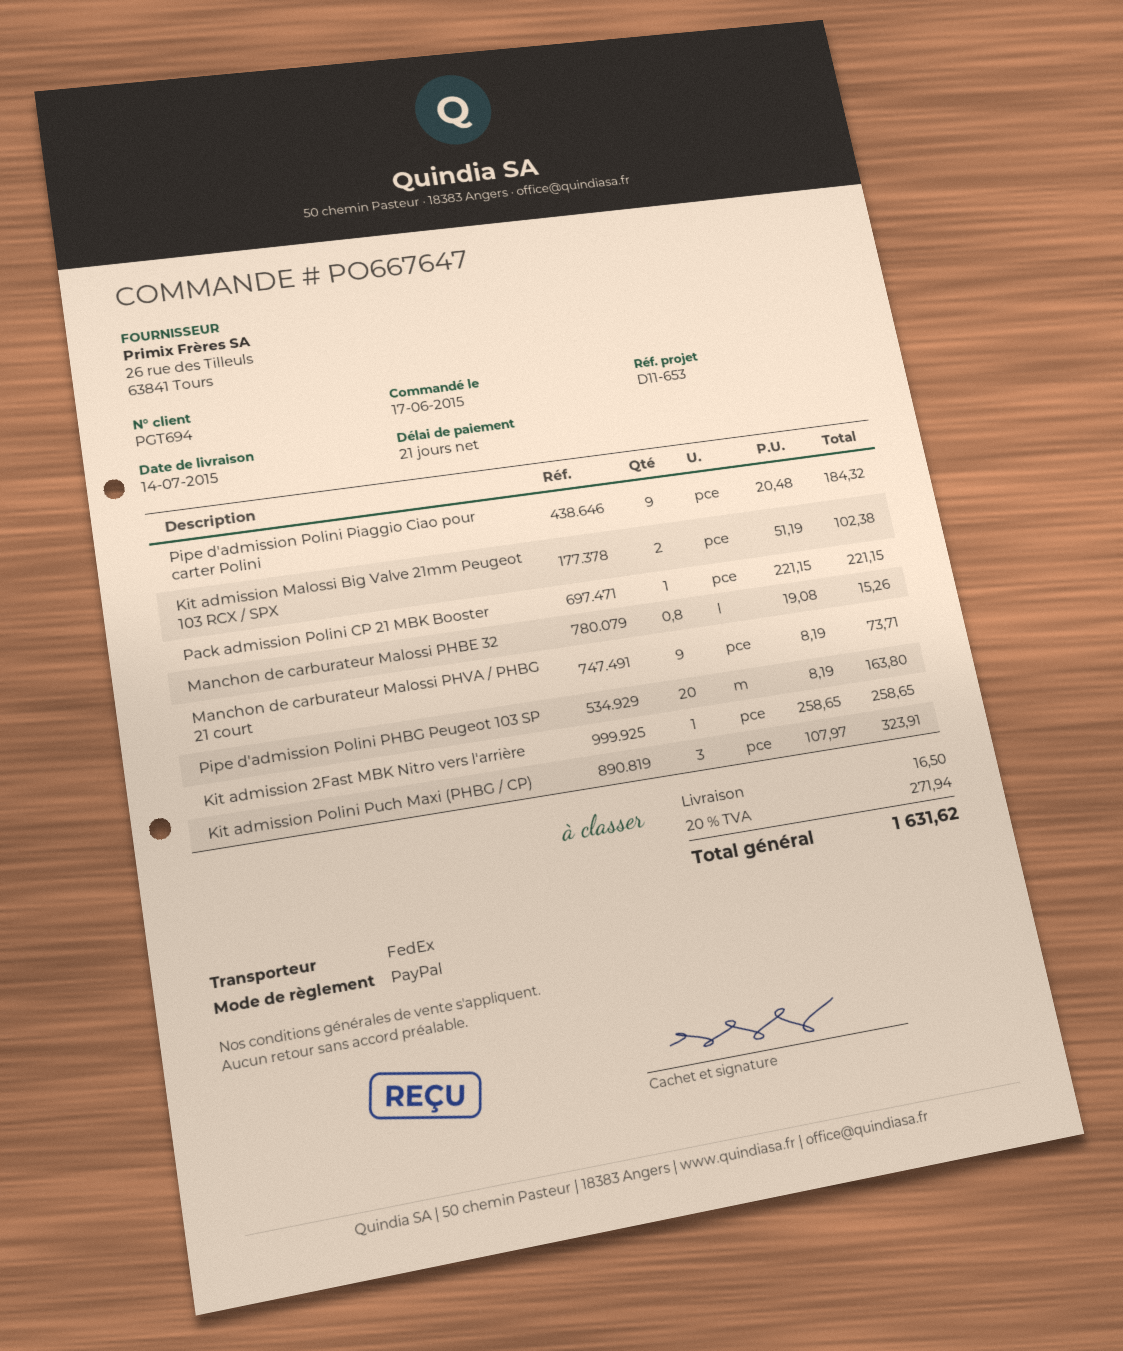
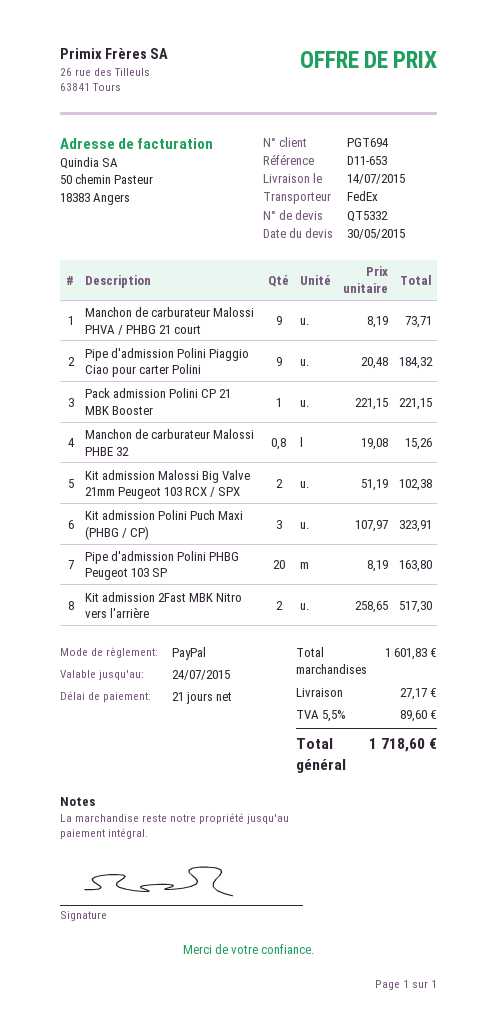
Kit admission 2Fast MBK Nitro vers l'arrière: 1 x 258.65 = 258.65 -> 2 x 258.65 = 517.30
shipping: 16.50 -> 27.17
tax: 20% = 271.94 -> 5.5% = 89.60
total: 1631.62 -> 1718.60

